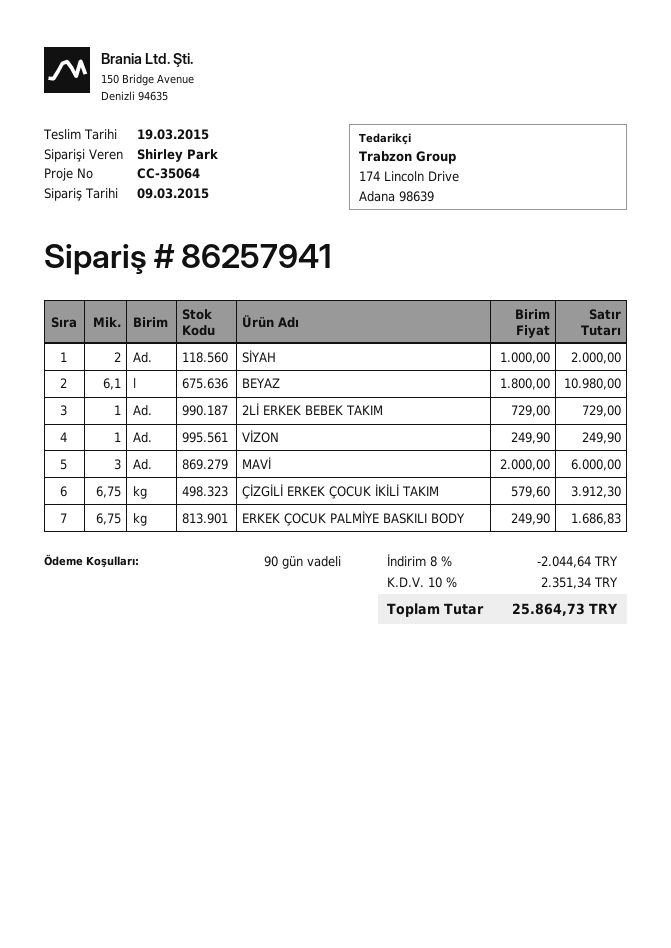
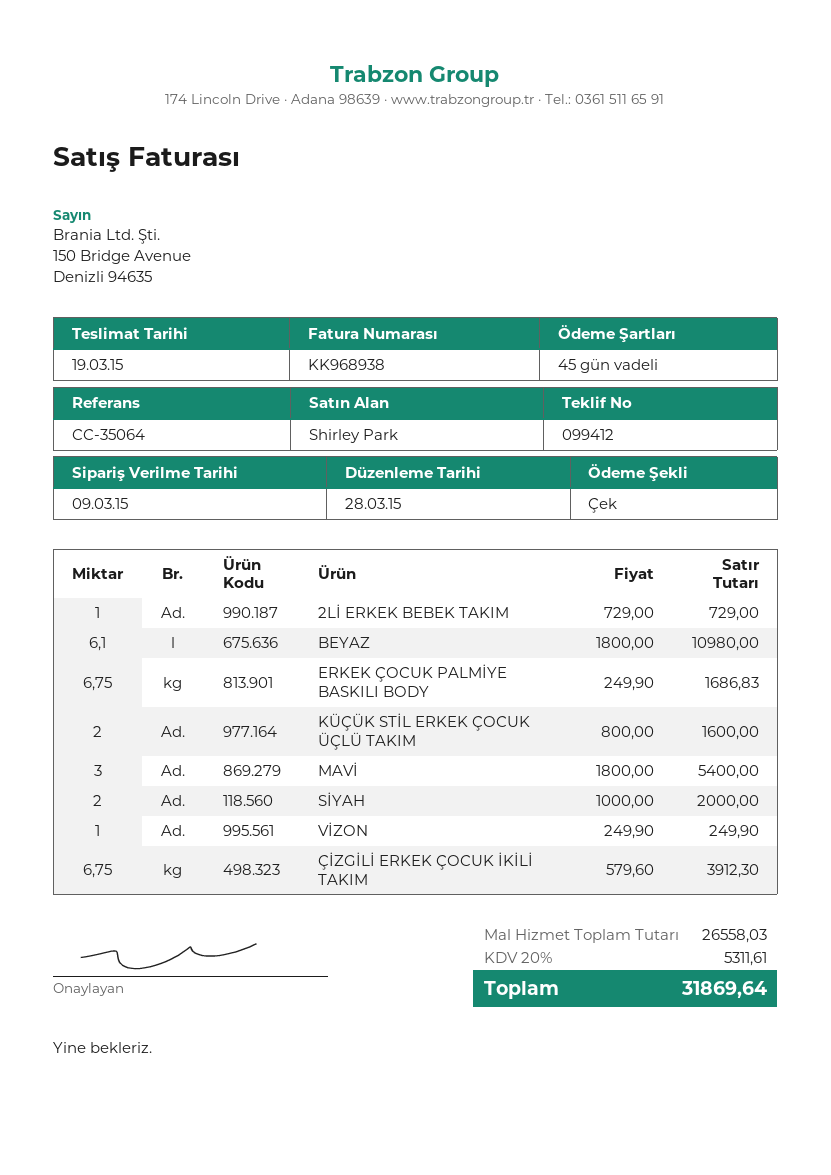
payment terms: 90 days -> 45 days
MAVİ: 3 x 2000.00 = 6000.00 -> 3 x 1800.00 = 5400.00
KÜÇÜK STİL ERKEK ÇOCUK ÜÇLÜ TAKIM: none -> 2 x 800.00 = 1600.00
discount: 8% = 2044.64 -> none
tax: 10% = 2351.34 -> 20% = 5311.61
total: 25864.73 -> 31869.64

